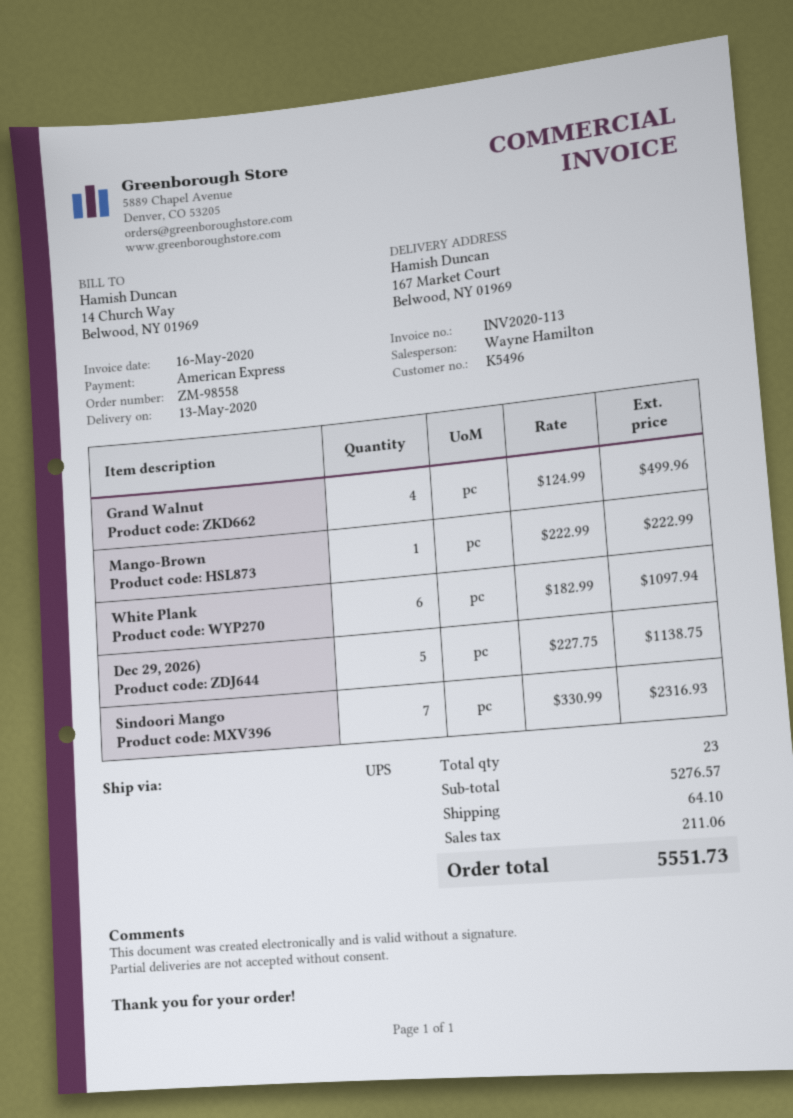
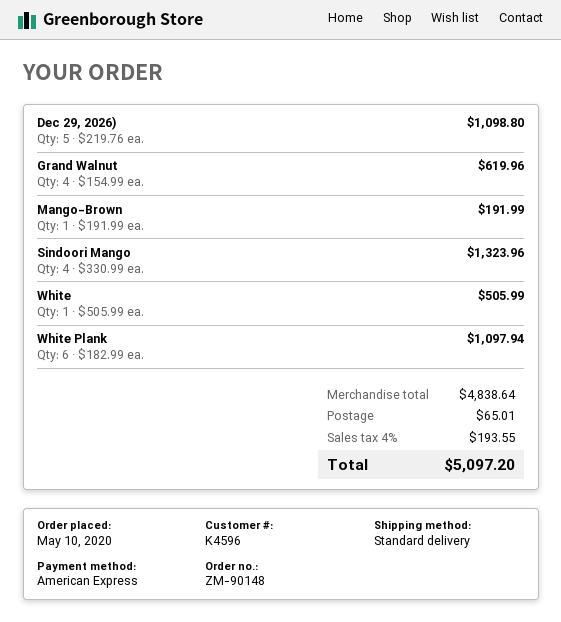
order number: ZM-98558 -> ZM-90148
customer number: K5496 -> K4596
shipping method: UPS -> standard
Grand Walnut: 4 x 124.99 = 499.96 -> 4 x 154.99 = 619.96
Mango-Brown: 1 x 222.99 = 222.99 -> 1 x 191.99 = 191.99
Dec 29, 2026): 5 x 227.75 = 1138.75 -> 5 x 219.76 = 1098.80
Sindoori Mango: 7 x 330.99 = 2316.93 -> 4 x 330.99 = 1323.96
White: none -> 1 x 505.99 = 505.99
subtotal: 5276.57 -> 4838.64
shipping: 64.10 -> 65.01
tax: 211.06 -> 193.55
total: 5551.73 -> 5097.20

